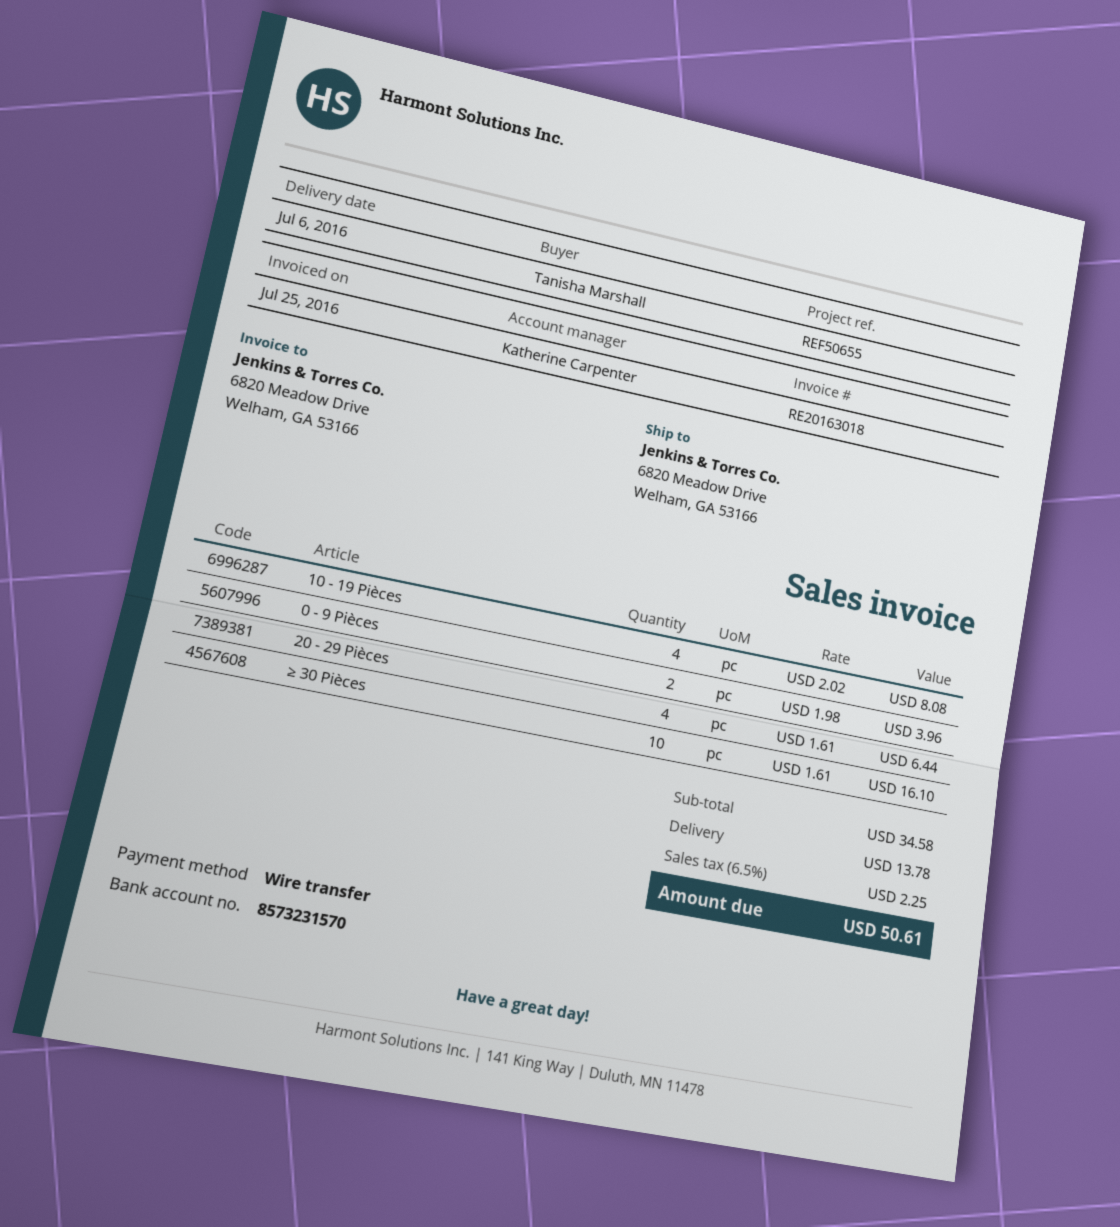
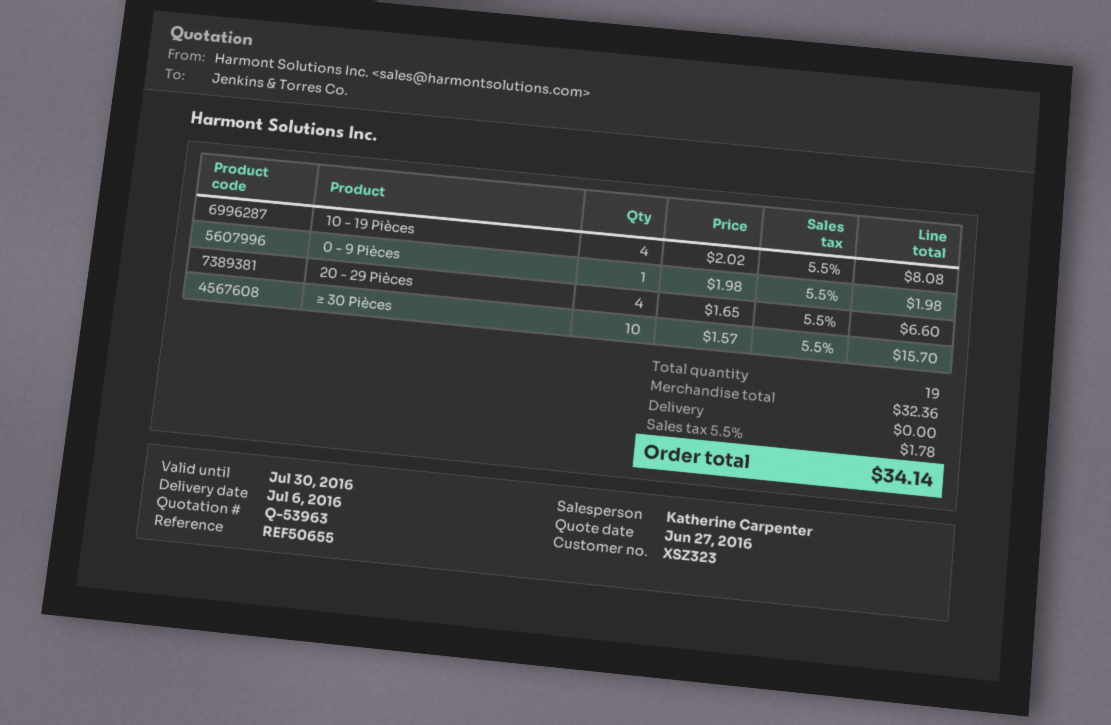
0 - 9 Pièces: 2 x 1.98 = 3.96 -> 1 x 1.98 = 1.98
20 - 29 Pièces: 4 x 1.61 = 6.44 -> 4 x 1.65 = 6.60
≥ 30 Pièces: 10 x 1.61 = 16.10 -> 10 x 1.57 = 15.70
subtotal: 34.58 -> 32.36
shipping: 13.78 -> 0.00
tax: 6.5% = 2.25 -> 5.5% = 1.78
total: 50.61 -> 34.14

